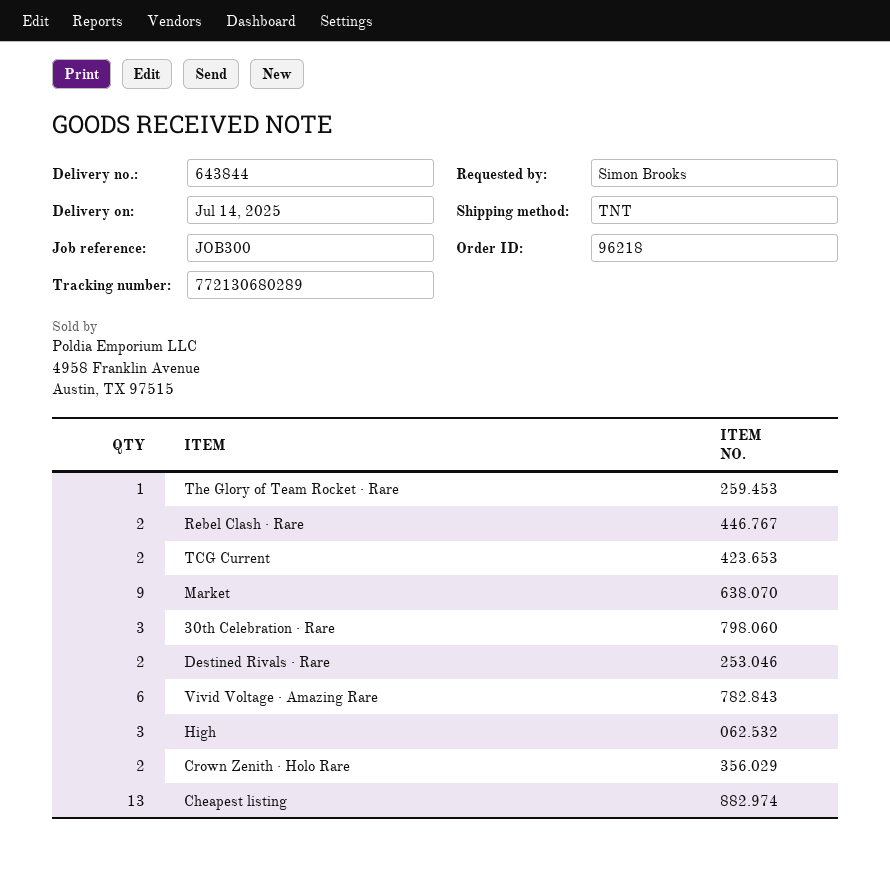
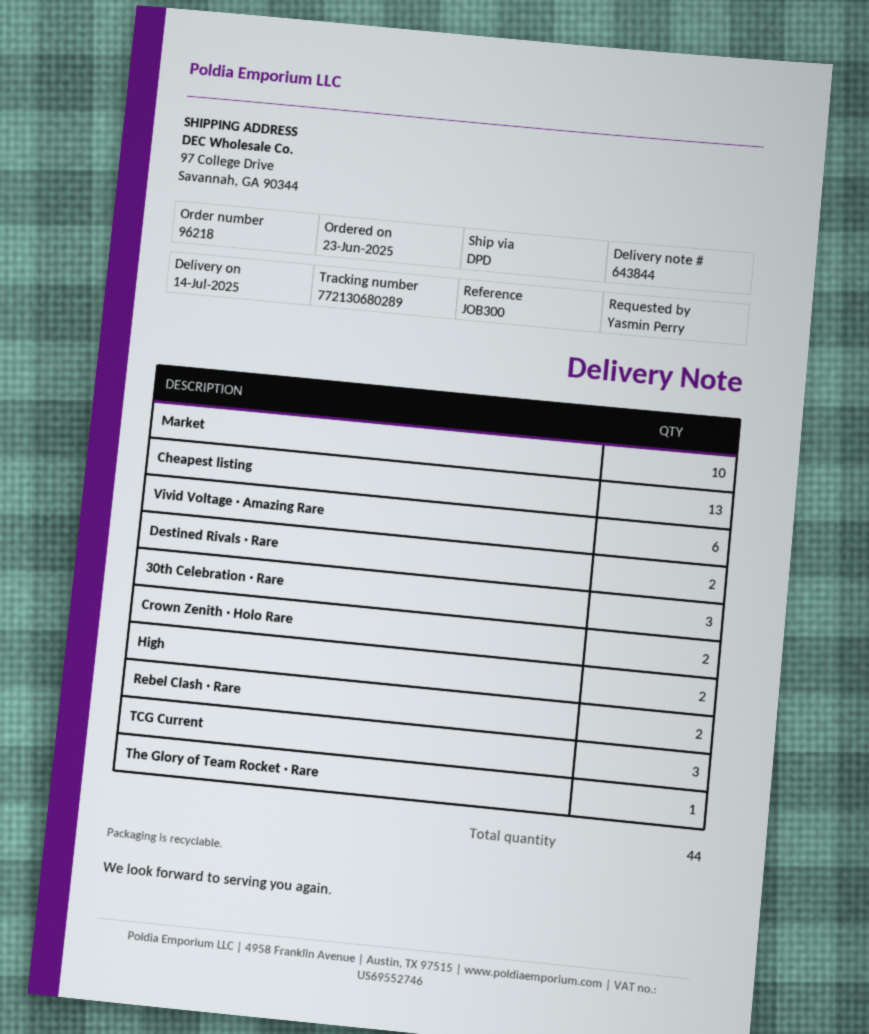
ordered by: Simon Brooks -> Yasmin Perry
shipping method: TNT -> DPD
TCG Current: 2 -> 3
Market: 9 -> 10
High: 3 -> 2

